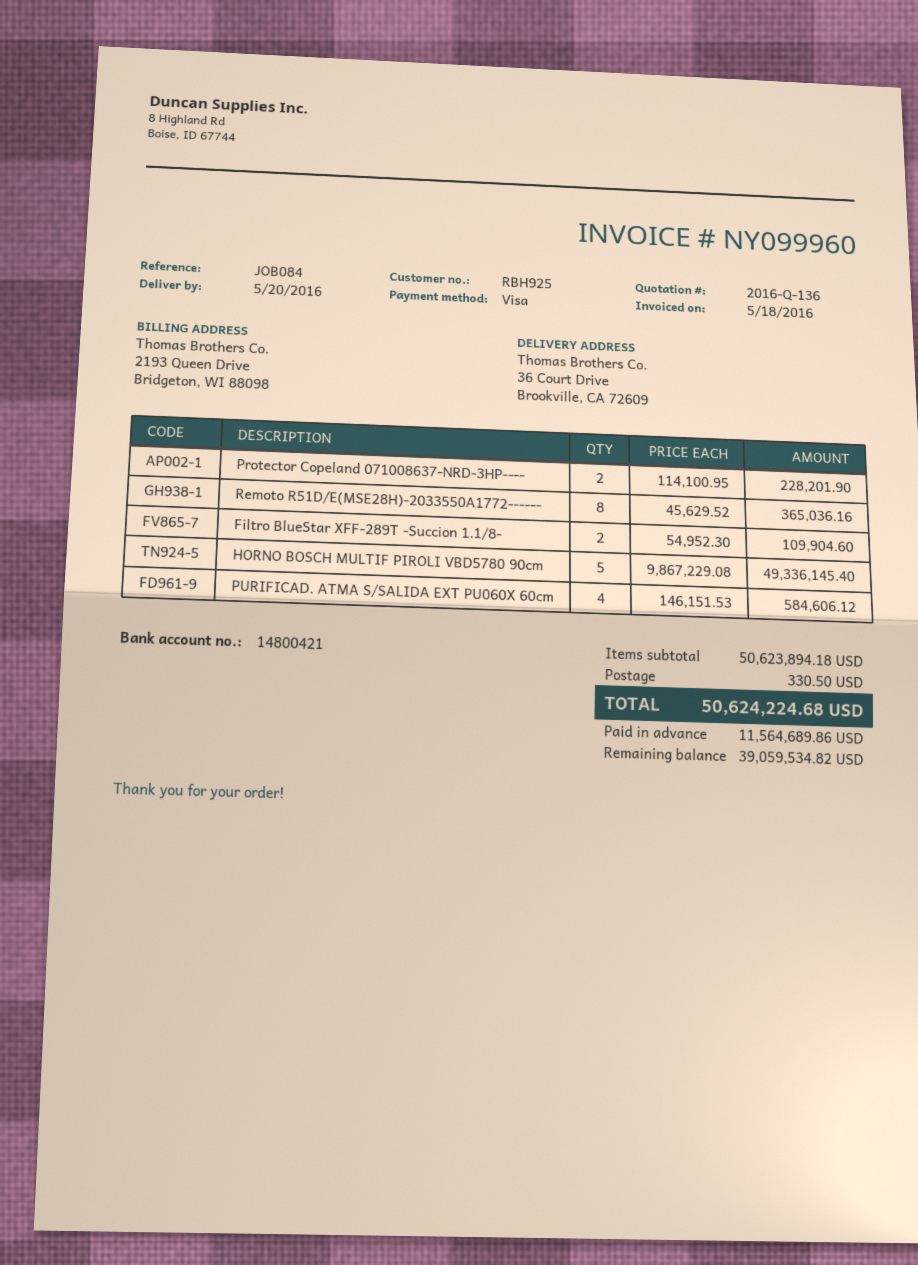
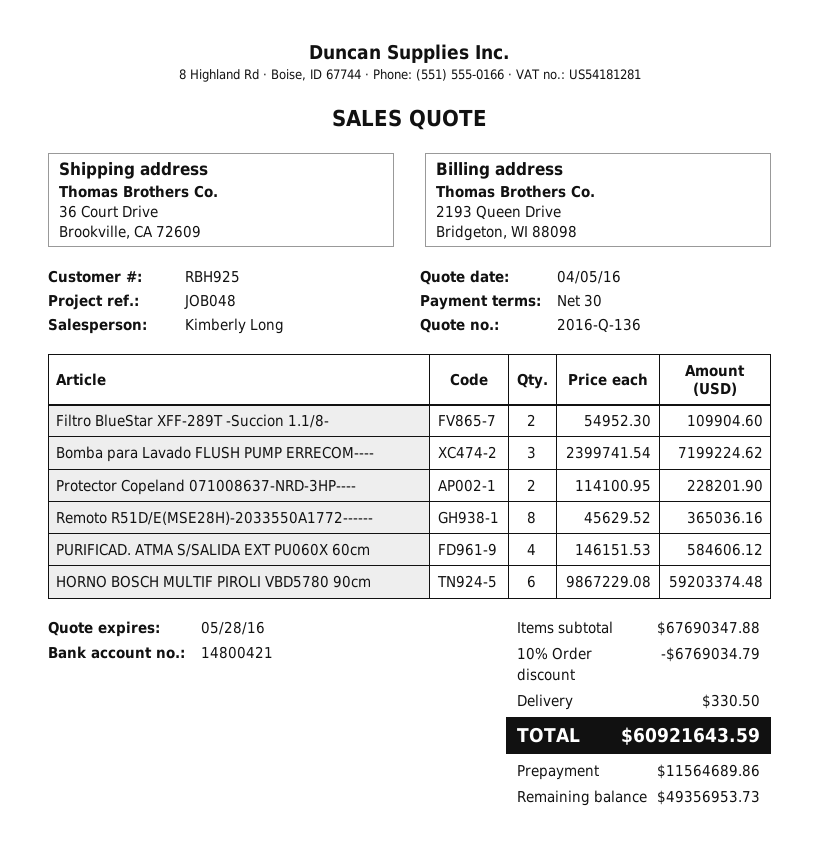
reference: JOB084 -> JOB048
HORNO BOSCH MULTIF PIROLI VBD5780 90cm: 5 x 9867229.08 = 49336145.40 -> 6 x 9867229.08 = 59203374.48
Bomba para Lavado FLUSH PUMP ERRECOM----: none -> 3 x 2399741.54 = 7199224.62
subtotal: 50623894.18 -> 67690347.88
discount: none -> 10% = 6769034.79
total: 50624224.68 -> 60921643.59
balance: 39059534.82 -> 49356953.73

